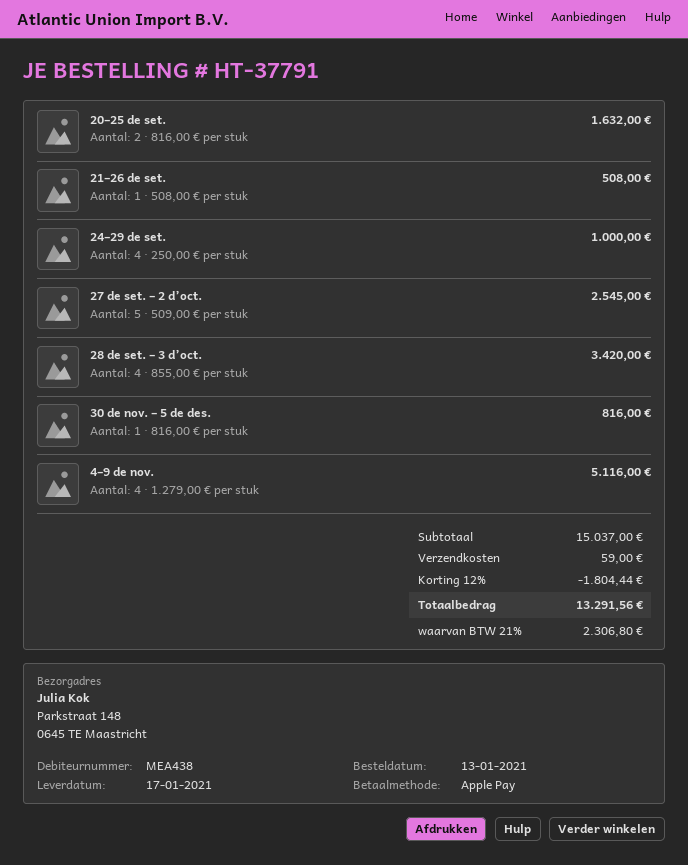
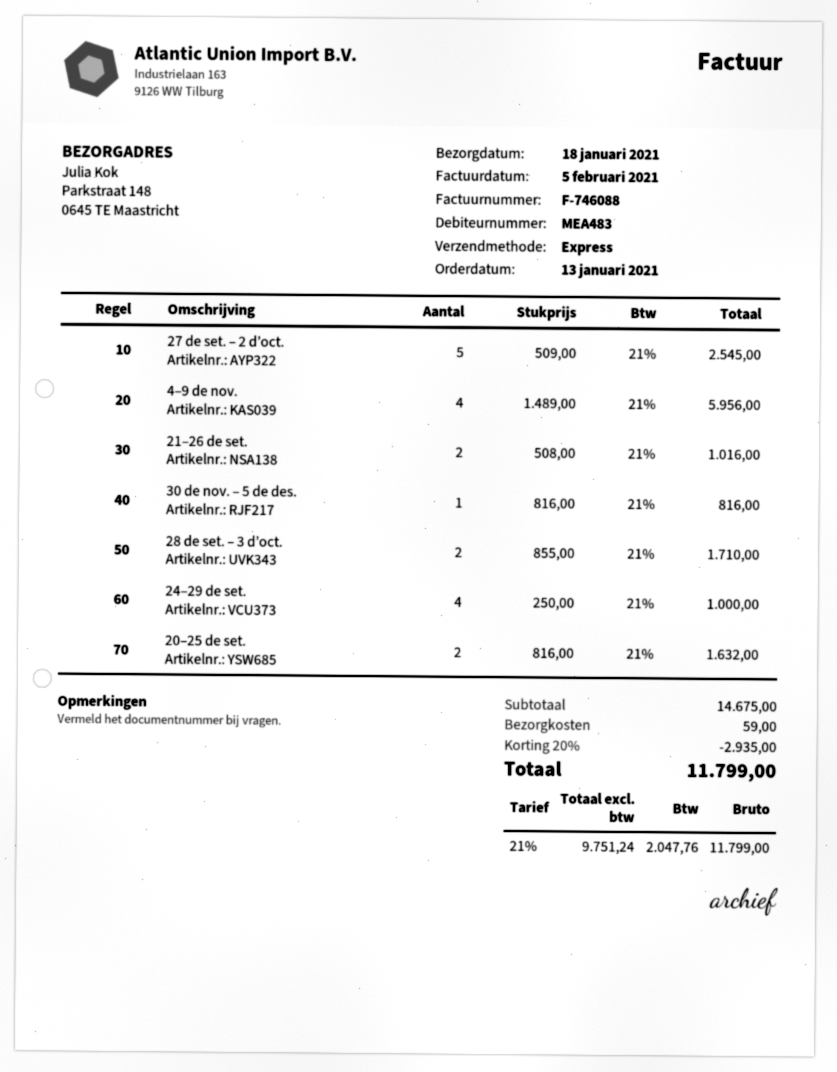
delivery date: 2021-01-17 -> 2021-01-18
customer number: MEA438 -> MEA483
21–26 de set.: 1 x 508.00 = 508.00 -> 2 x 508.00 = 1016.00
28 de set. – 3 d’oct.: 4 x 855.00 = 3420.00 -> 2 x 855.00 = 1710.00
4–9 de nov.: 4 x 1279.00 = 5116.00 -> 4 x 1489.00 = 5956.00
subtotal: 15037.00 -> 14675.00
discount: 12% = 1804.44 -> 20% = 2935.00
tax: 21% = 2306.80 -> 21% = 2047.76
total: 13291.56 -> 11799.00

